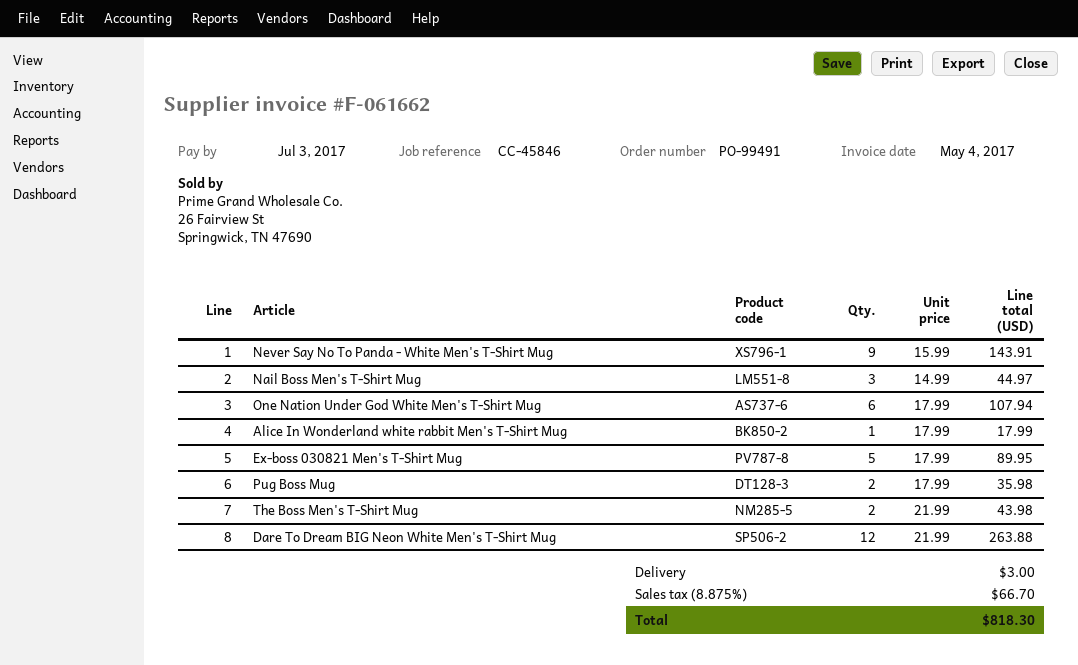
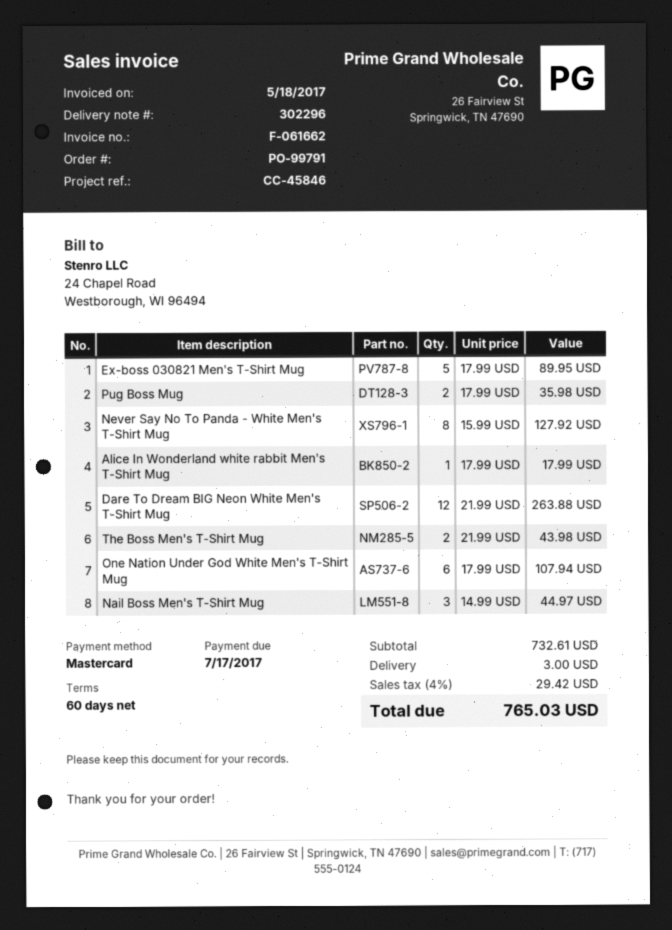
order number: PO-99491 -> PO-99791
invoice date: 2017-05-04 -> 2017-05-18
due date: 2017-07-03 -> 2017-07-17
Never Say No To Panda - White Men's T-Shirt Mug: 9 x 15.99 = 143.91 -> 8 x 15.99 = 127.92
tax: 8.875% = 66.70 -> 4% = 29.42
total: 818.30 -> 765.03

